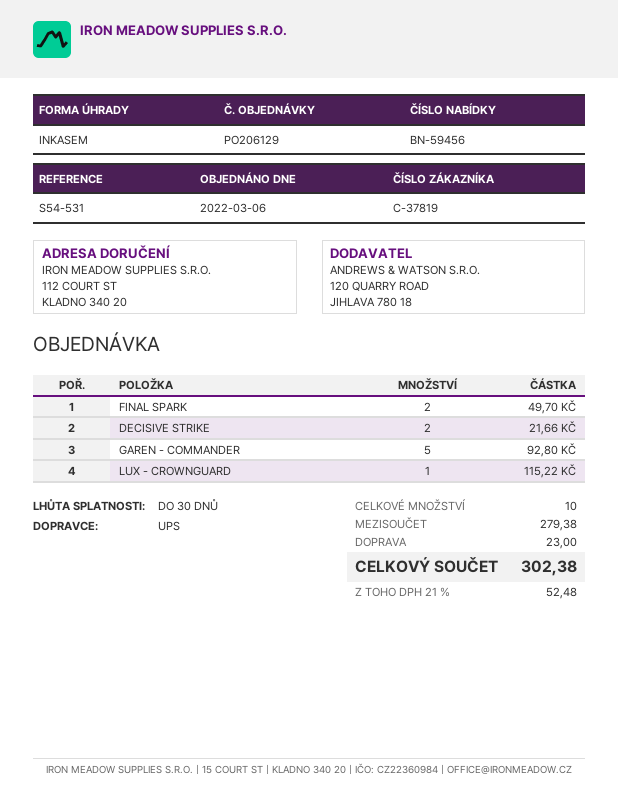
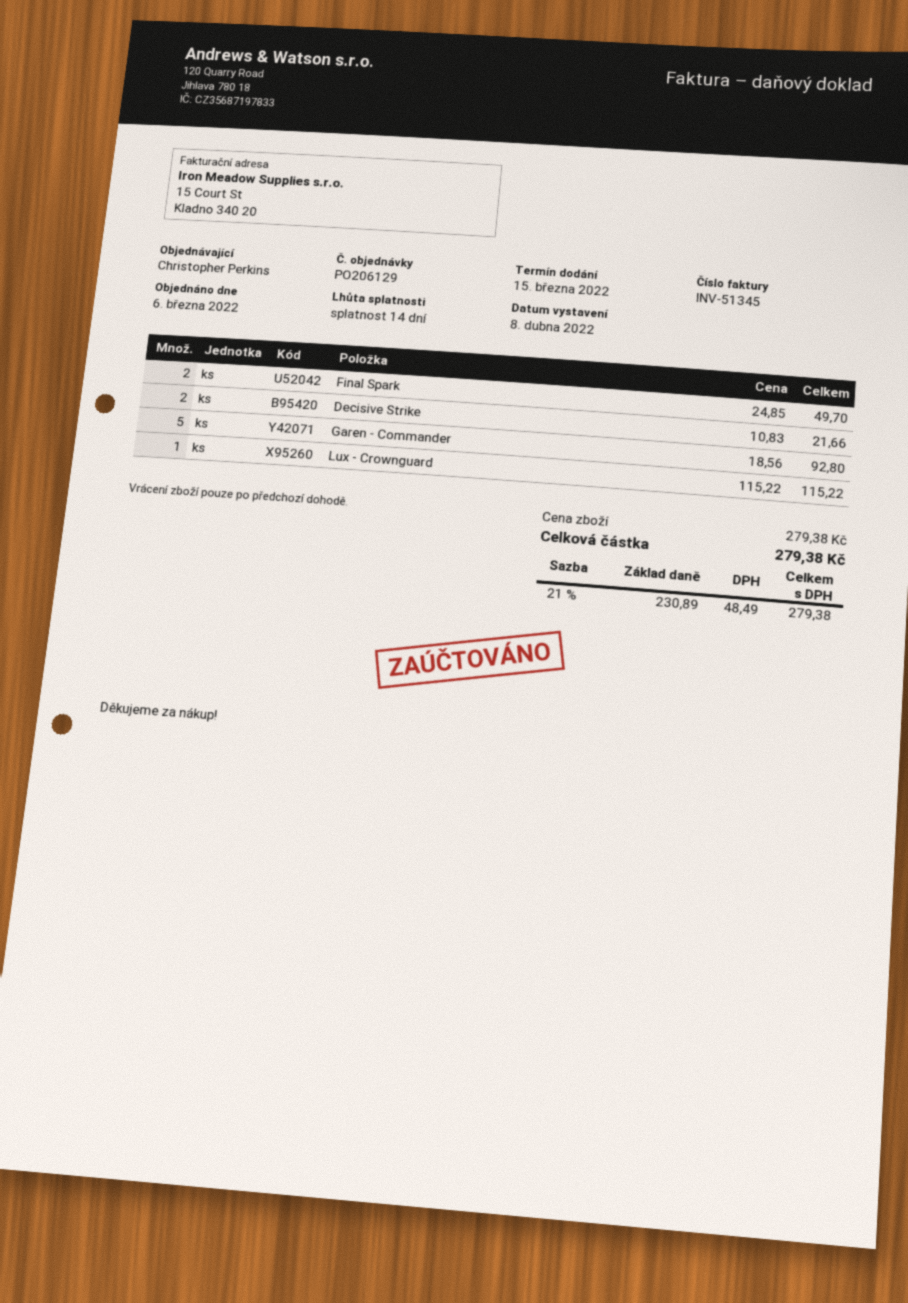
payment terms: 30 days -> 14 days
shipping: 23.00 -> none
tax: 21% = 52.48 -> 21% = 48.49
total: 302.38 -> 279.38

